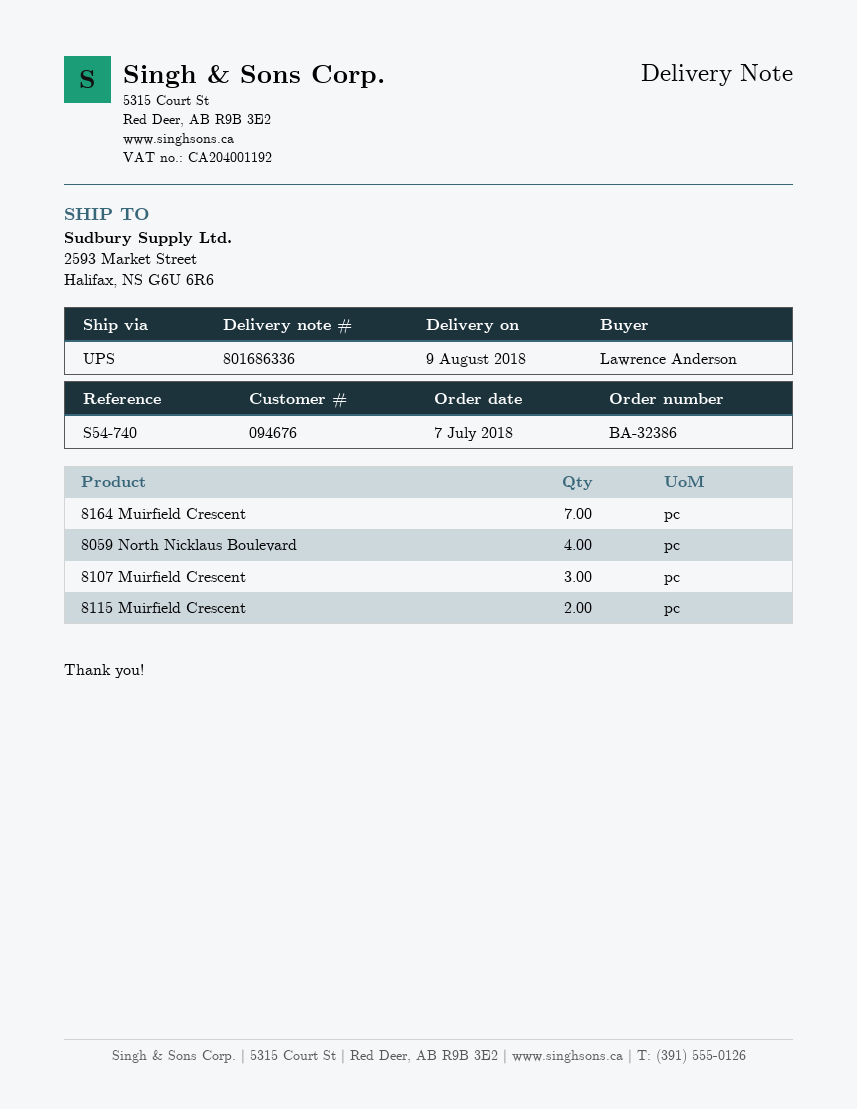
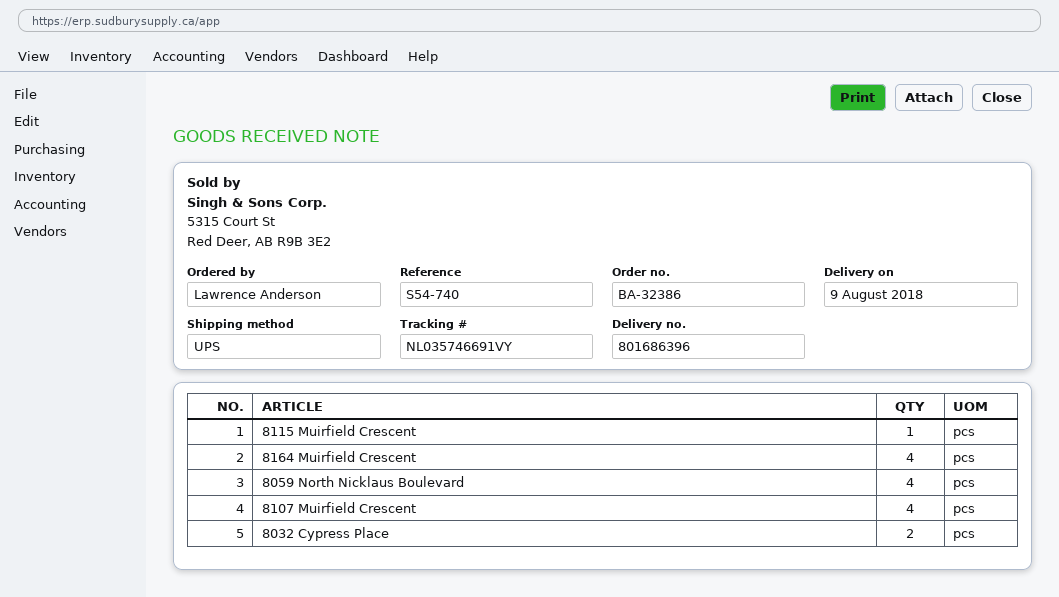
delivery note number: 801686336 -> 801686396
8164 Muirfield Crescent: 7 -> 4
8107 Muirfield Crescent: 3 -> 4
8115 Muirfield Crescent: 2 -> 1
8032 Cypress Place: none -> 2

